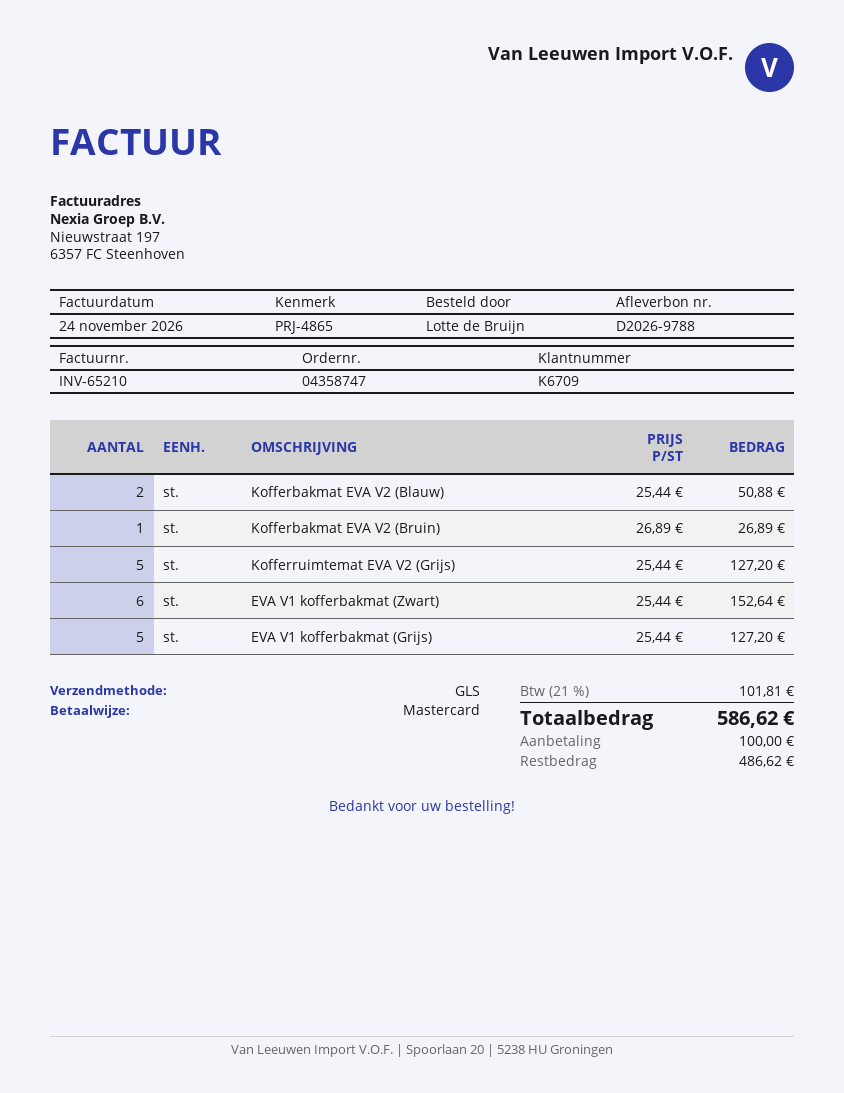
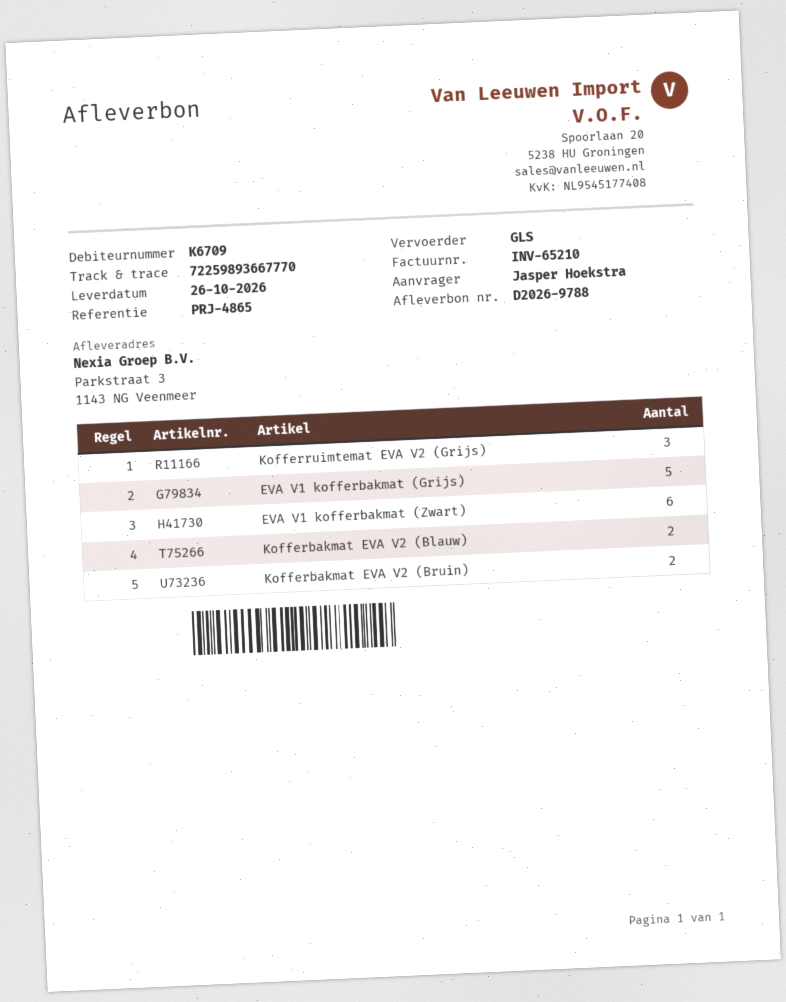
ordered by: Lotte de Bruijn -> Jasper Hoekstra
Kofferbakmat EVA V2 (Bruin): 1 -> 2
Kofferruimtemat EVA V2 (Grijs): 5 -> 3

